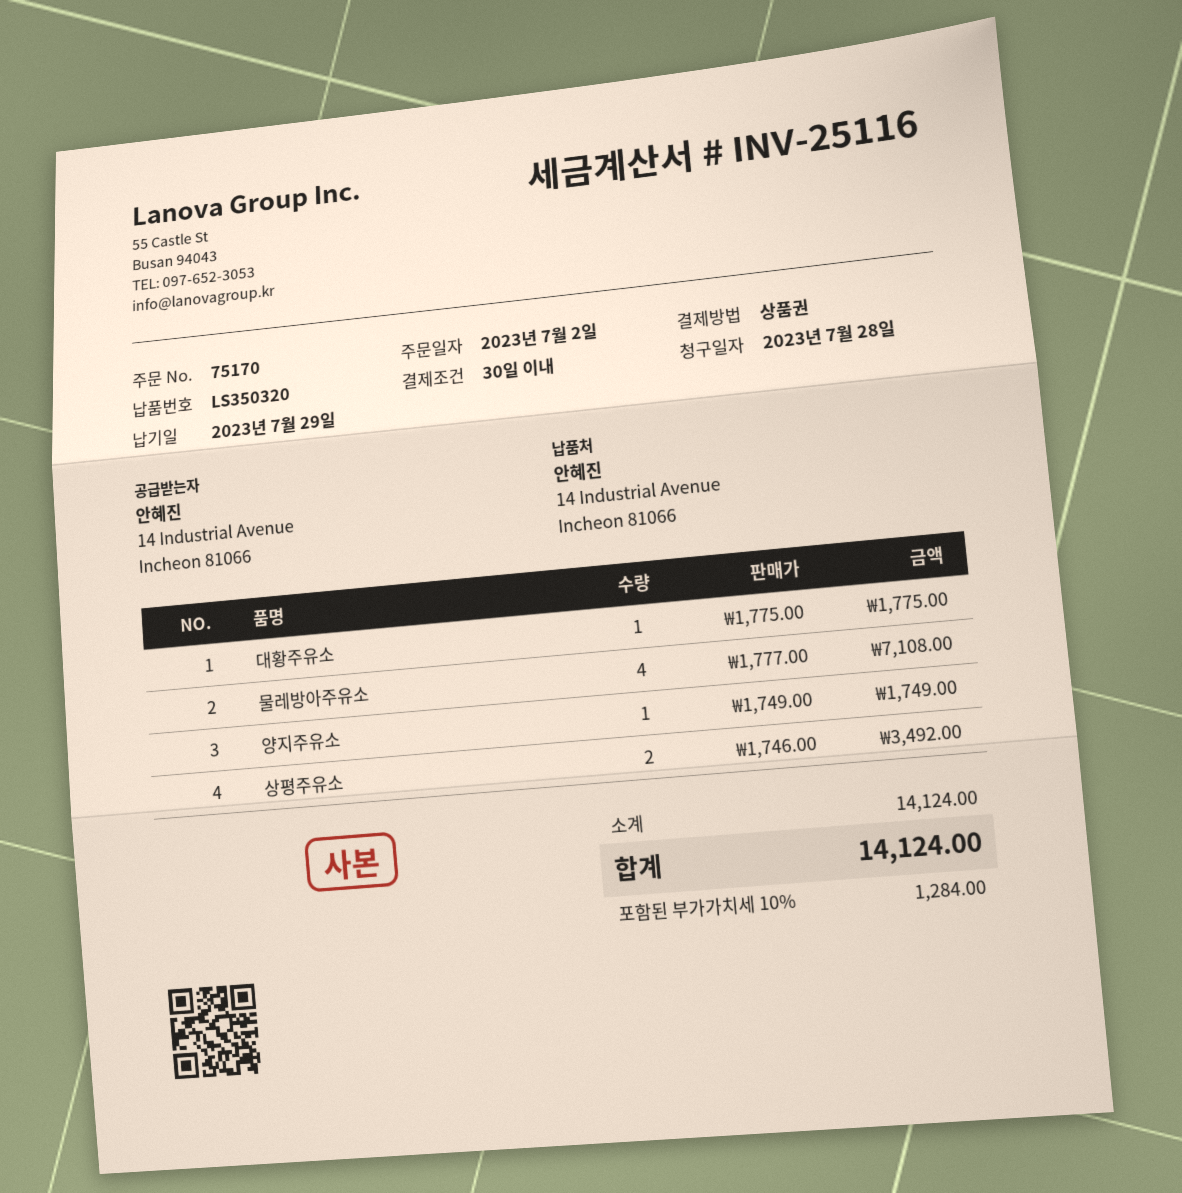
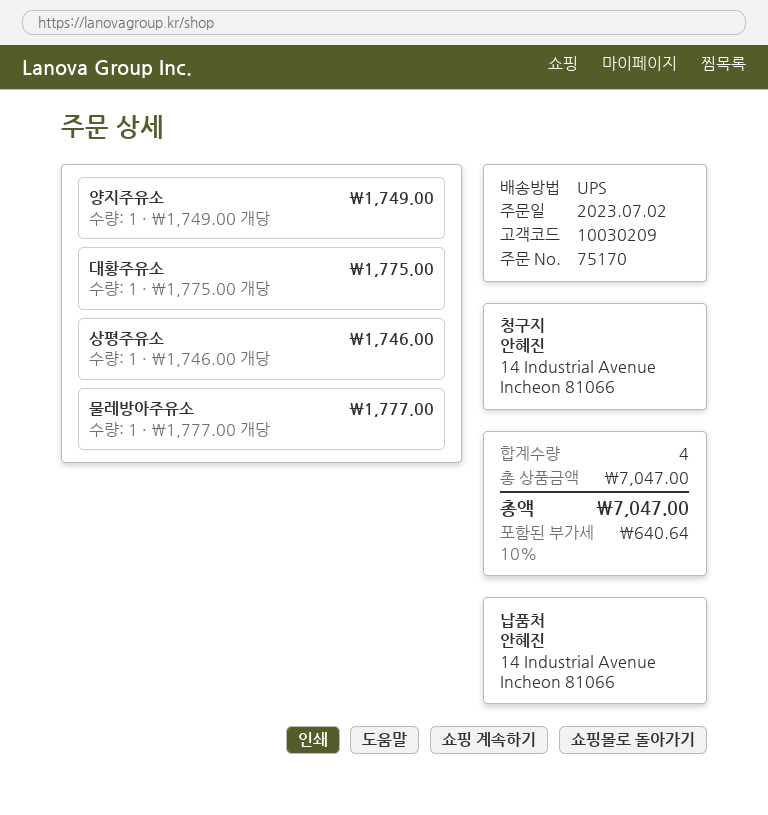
물레방아주유소: 4 x 1777.00 = 7108.00 -> 1 x 1777.00 = 1777.00
상평주유소: 2 x 1746.00 = 3492.00 -> 1 x 1746.00 = 1746.00
subtotal: 14124.00 -> 7047.00
tax: 10% = 1284.00 -> 10% = 640.64
total: 14124.00 -> 7047.00

